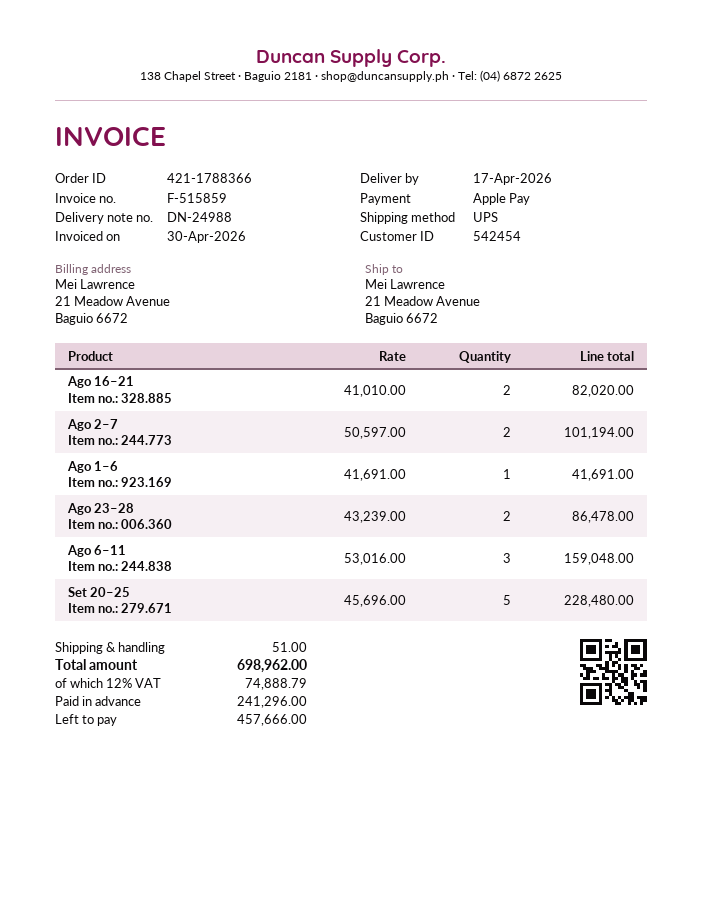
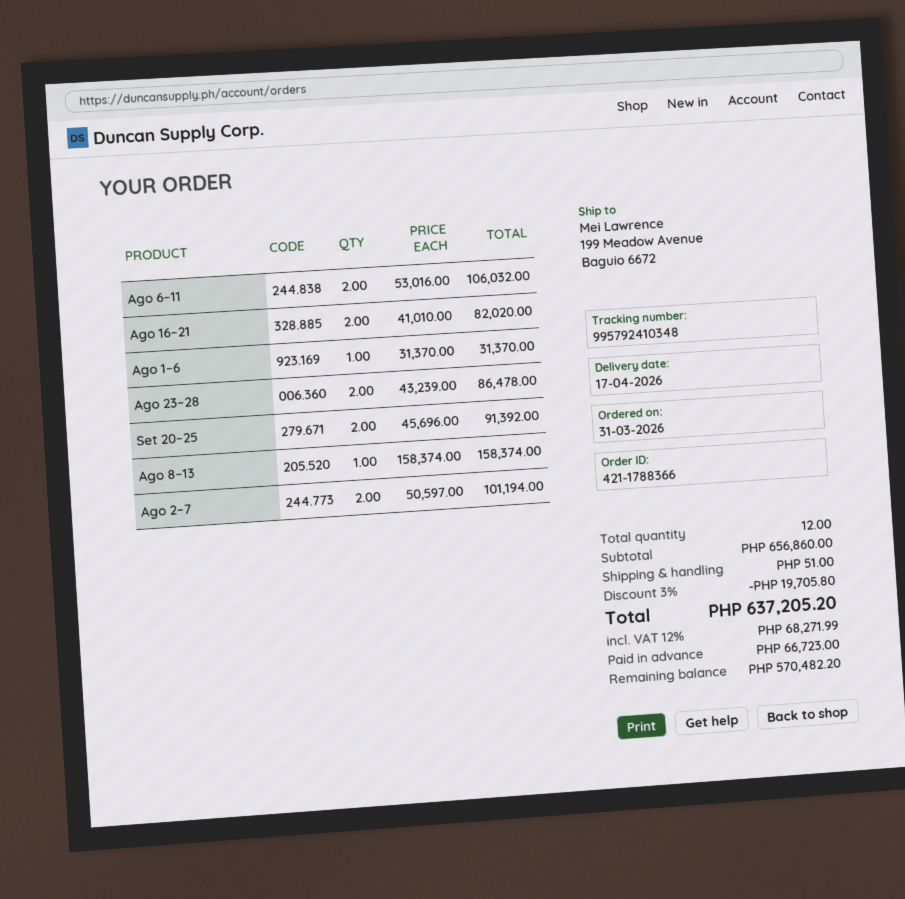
ship to: 21 Meadow Avenue, Baguio 6672 -> 199 Meadow Avenue, Baguio 6672
Ago 1–6: 1 x 41691.00 = 41691.00 -> 1 x 31370.00 = 31370.00
Ago 6–11: 3 x 53016.00 = 159048.00 -> 2 x 53016.00 = 106032.00
Set 20–25: 5 x 45696.00 = 228480.00 -> 2 x 45696.00 = 91392.00
Ago 8–13: none -> 1 x 158374.00 = 158374.00
discount: none -> 3% = 19705.80
tax: 12% = 74888.79 -> 12% = 68271.99
total: 698962.00 -> 637205.20
deposit: 241296.00 -> 66723.00
balance: 457666.00 -> 570482.20

